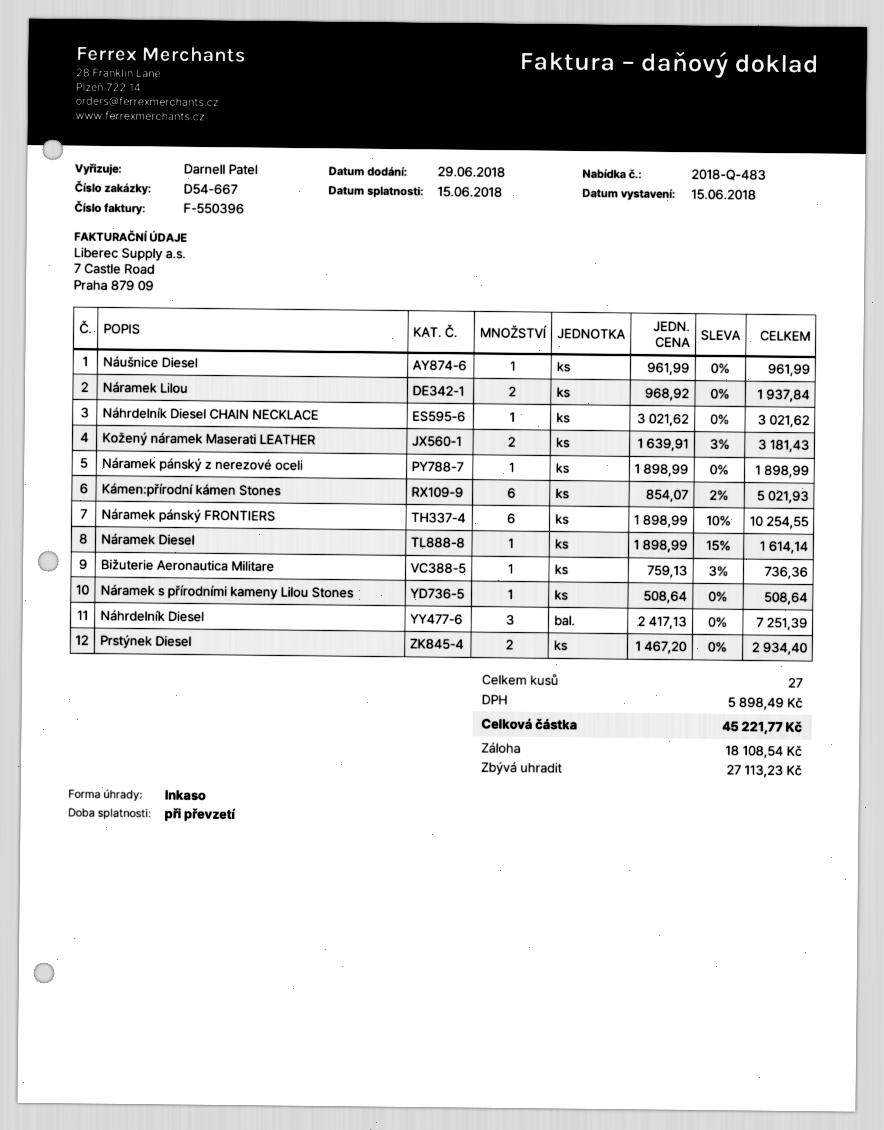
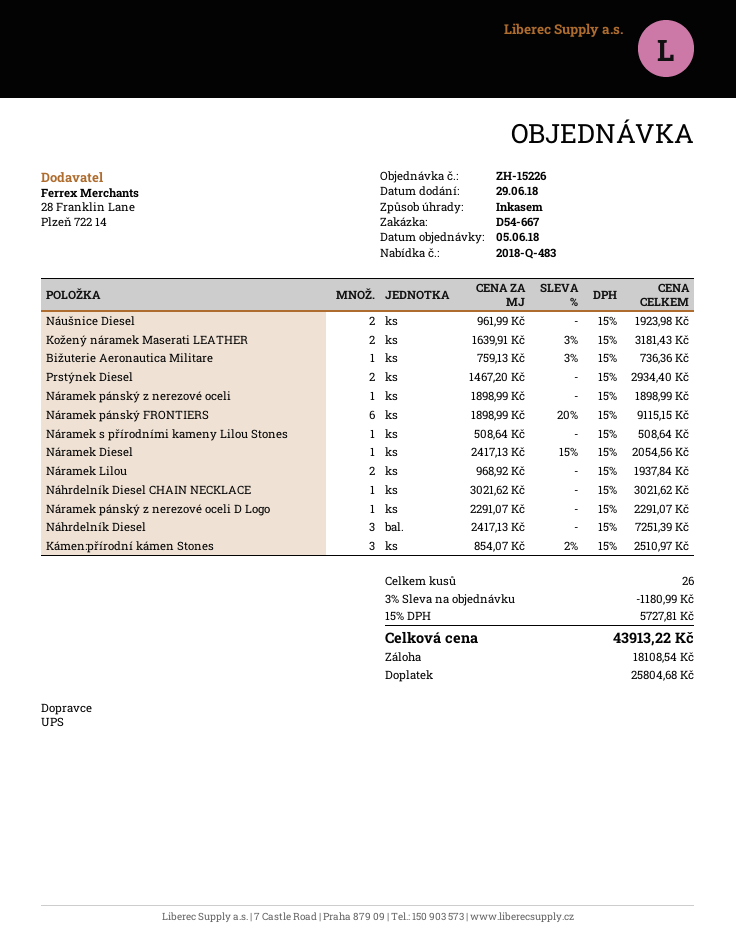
Náušnice Diesel: 1 x 961.99 = 961.99 -> 2 x 961.99 = 1923.98
Kámen:přírodní kámen Stones: 6 x 854.07 - 2% = 5021.93 -> 3 x 854.07 - 2% = 2510.97
Náramek pánský FRONTIERS: 6 x 1898.99 - 10% = 10254.55 -> 6 x 1898.99 - 20% = 9115.15
Náramek Diesel: 1 x 1898.99 - 15% = 1614.14 -> 1 x 2417.13 - 15% = 2054.56
Náramek pánský z nerezové oceli D Logo: none -> 1 x 2291.07 = 2291.07
total quantity: 27 -> 26
discount: none -> 3% = 1180.99
tax: 5898.49 -> 5727.81
total: 45221.77 -> 43913.22
balance: 27113.23 -> 25804.68

